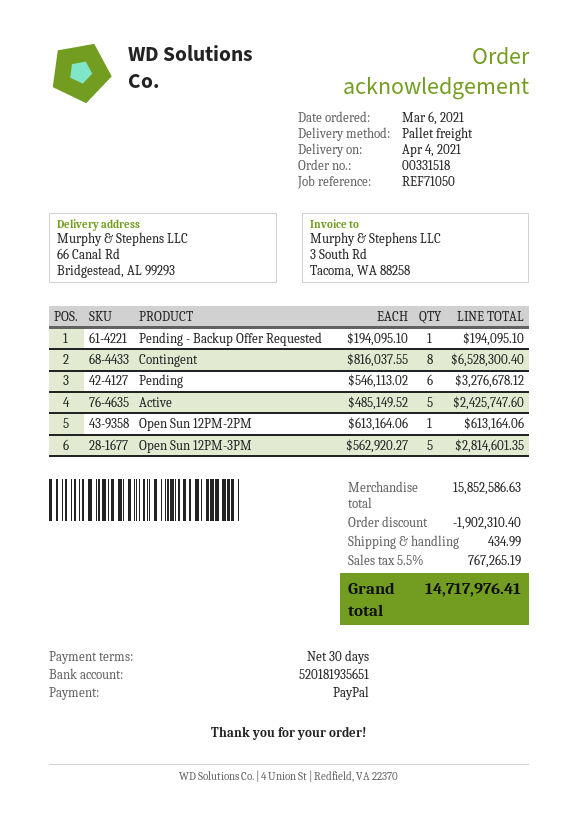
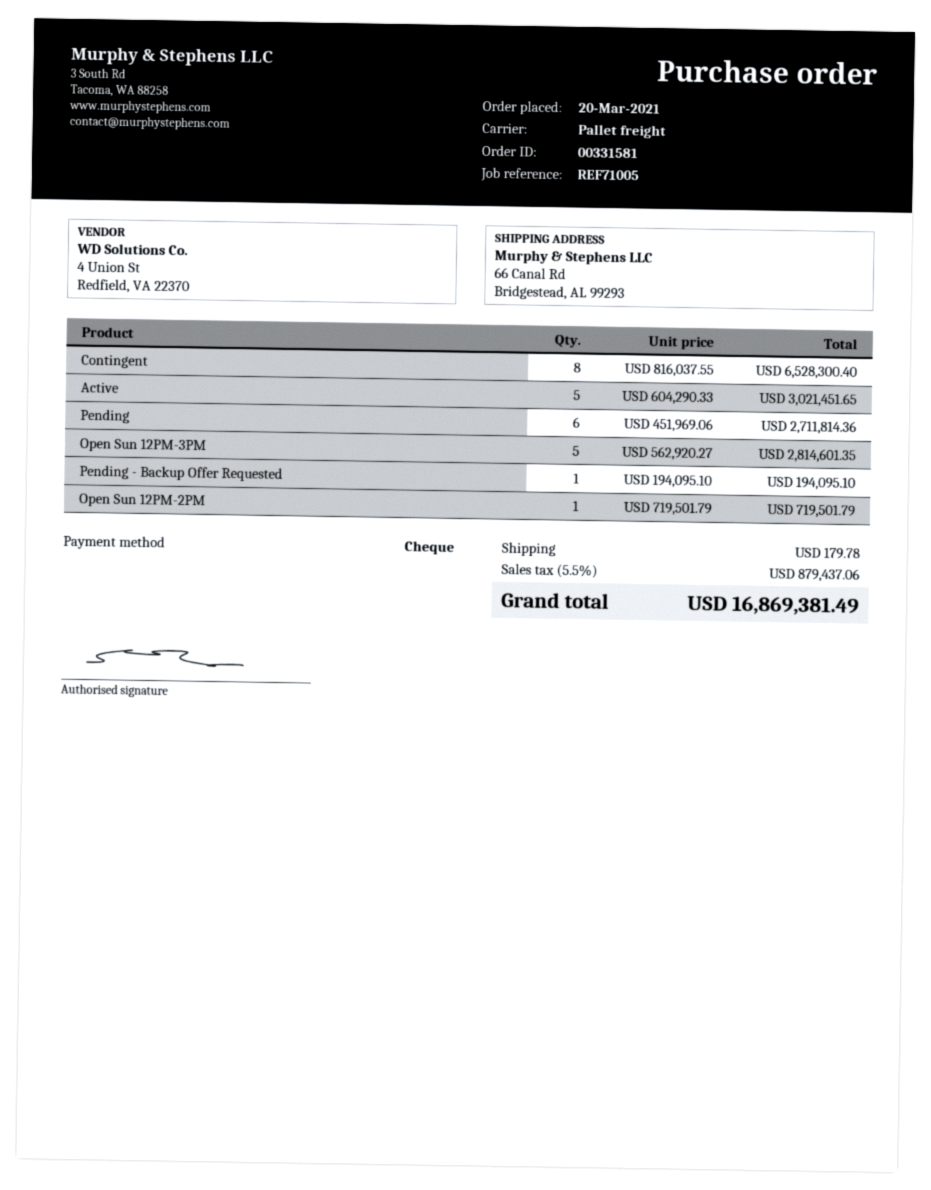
order number: 00331518 -> 00331581
order date: 2021-03-06 -> 2021-03-20
reference: REF71050 -> REF71005
payment method: PayPal -> cheque
Pending: 6 x 546113.02 = 3276678.12 -> 6 x 451969.06 = 2711814.36
Active: 5 x 485149.52 = 2425747.60 -> 5 x 604290.33 = 3021451.65
Open Sun 12PM-2PM: 1 x 613164.06 = 613164.06 -> 1 x 719501.79 = 719501.79
discount: 1902310.40 -> none
shipping: 434.99 -> 179.78
tax: 5.5% = 767265.19 -> 5.5% = 879437.06
total: 14717976.41 -> 16869381.49

